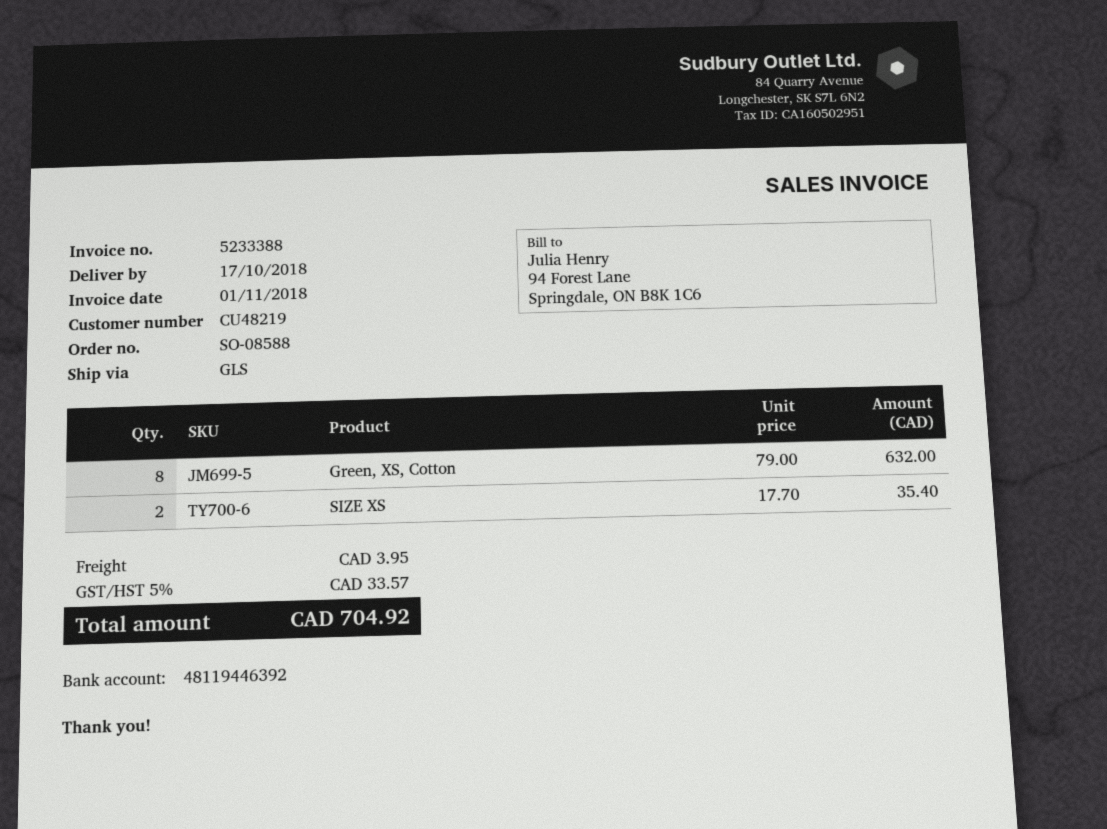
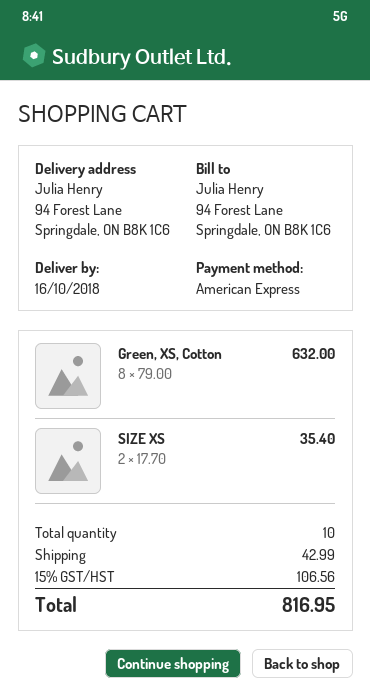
delivery date: 2018-10-17 -> 2018-10-16
shipping: 3.95 -> 42.99
tax: 5% = 33.57 -> 15% = 106.56
total: 704.92 -> 816.95

